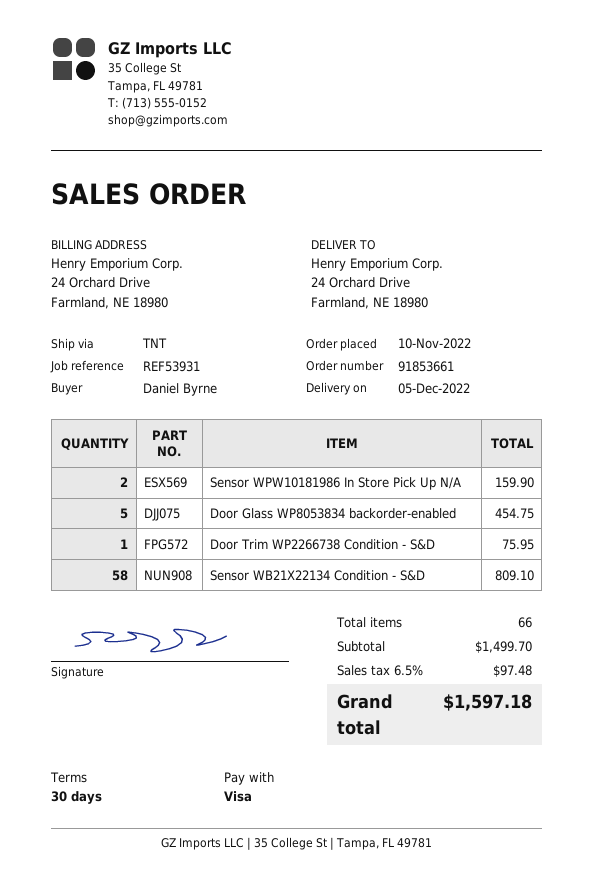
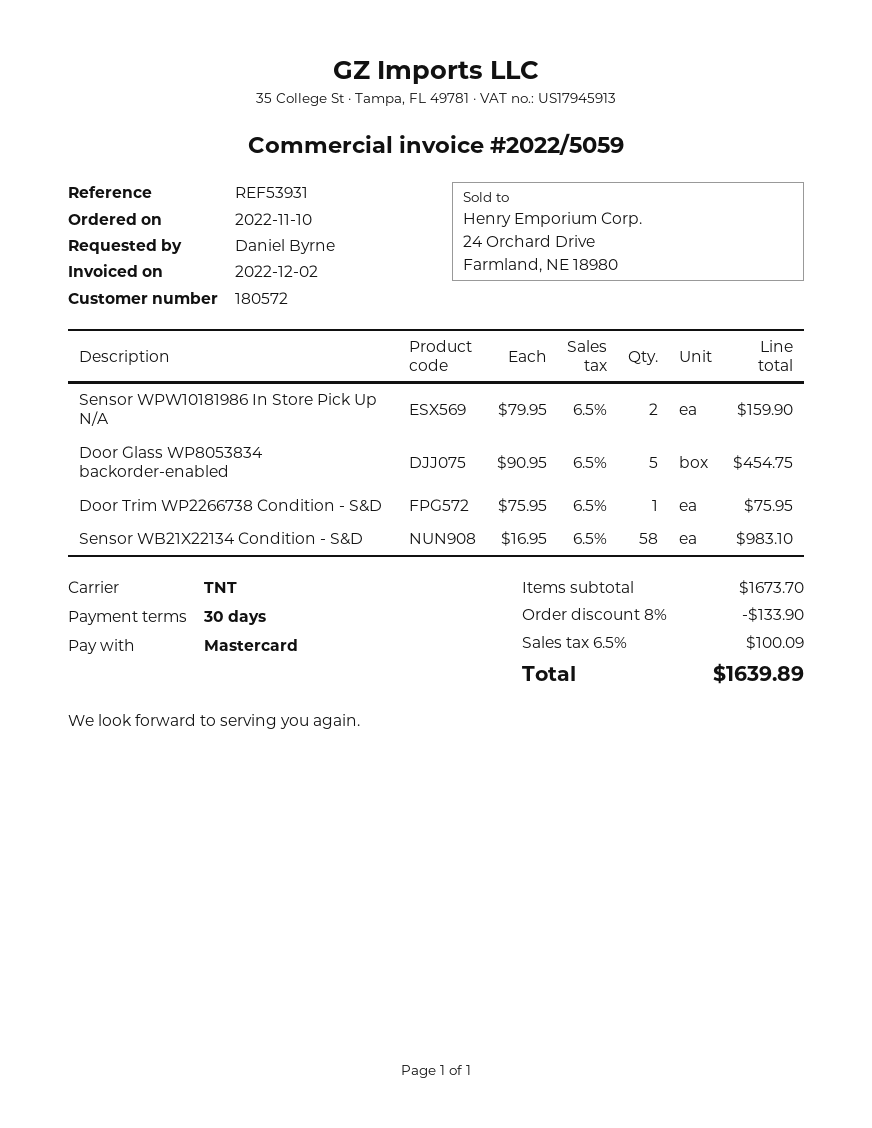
payment method: Visa -> Mastercard
Sensor WB21X22134 Condition - S&D: 58 for 809.10 -> 58 for 983.10
subtotal: 1499.70 -> 1673.70
discount: none -> 8% = 133.90
tax: 6.5% = 97.48 -> 6.5% = 100.09
total: 1597.18 -> 1639.89

